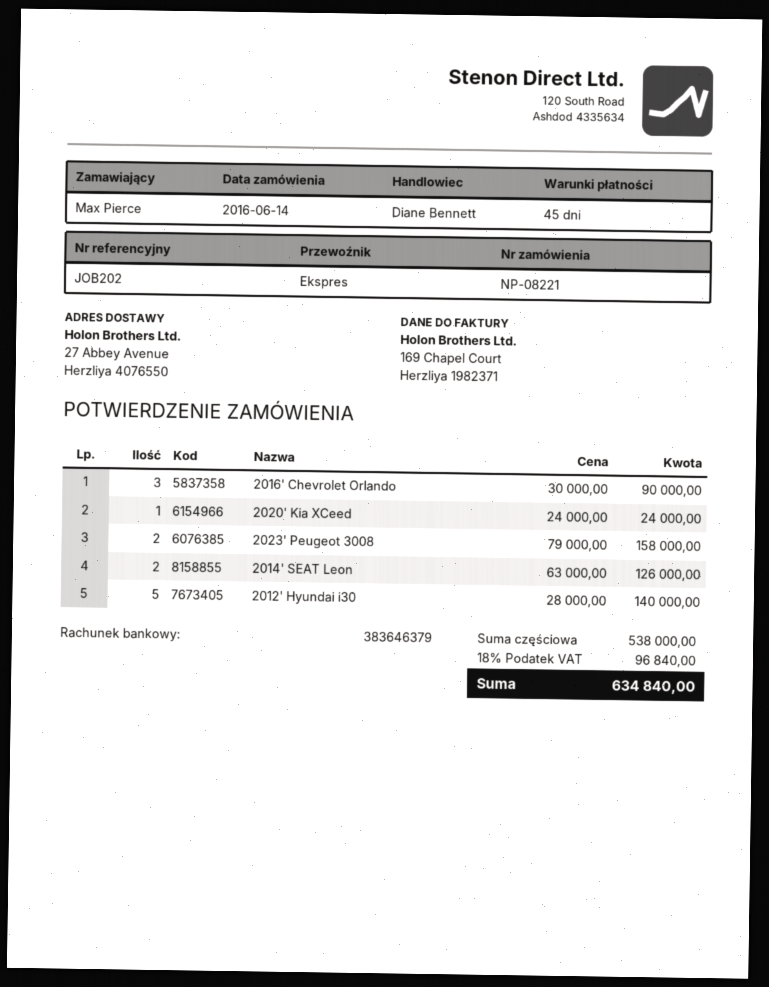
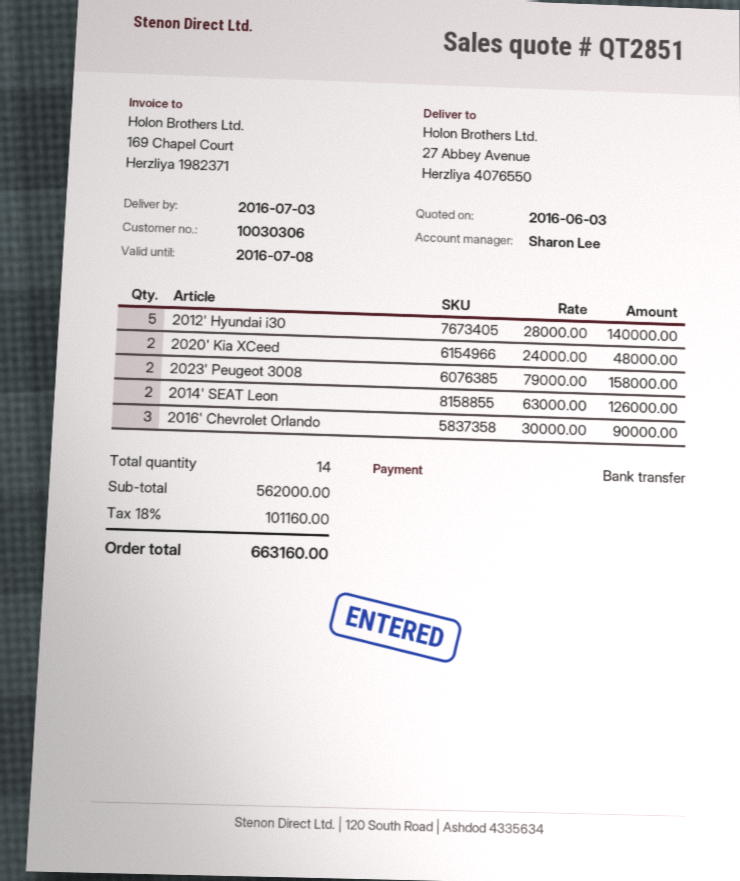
sales rep: Diane Bennett -> Sharon Lee
2020' Kia XCeed: 1 x 24000.00 = 24000.00 -> 2 x 24000.00 = 48000.00
subtotal: 538000.00 -> 562000.00
tax: 18% = 96840.00 -> 18% = 101160.00
total: 634840.00 -> 663160.00

